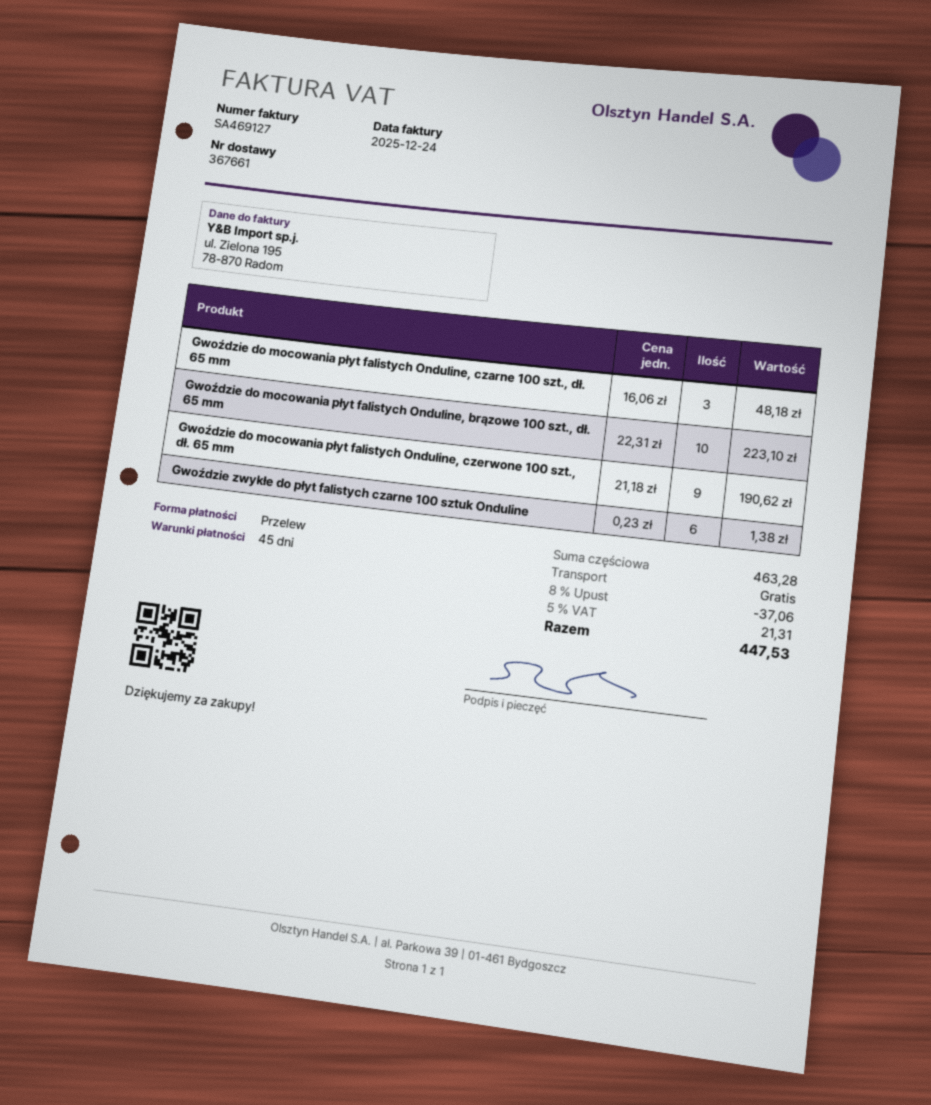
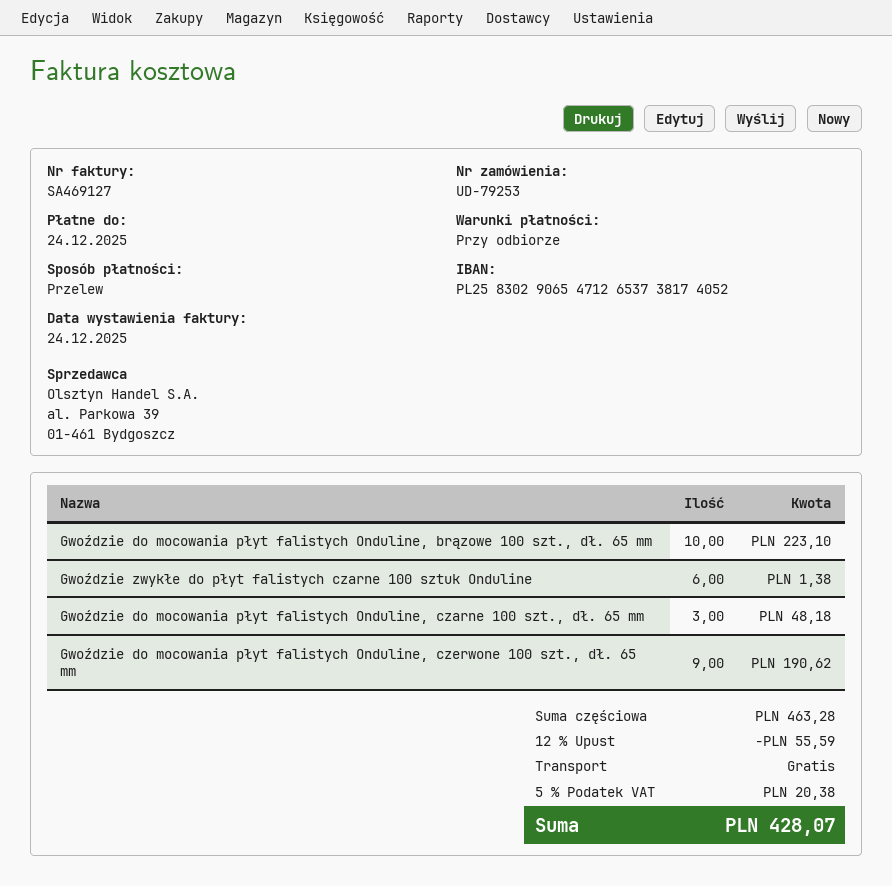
payment terms: 45 days -> on receipt
discount: 8% = 37.06 -> 12% = 55.59
tax: 5% = 21.31 -> 5% = 20.38
total: 447.53 -> 428.07

